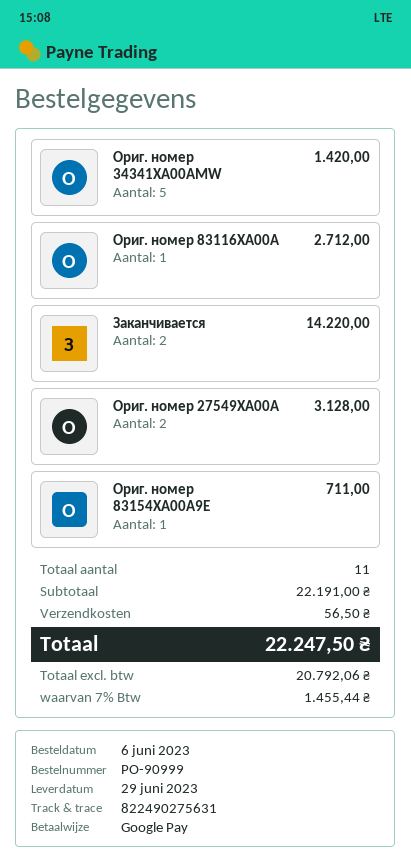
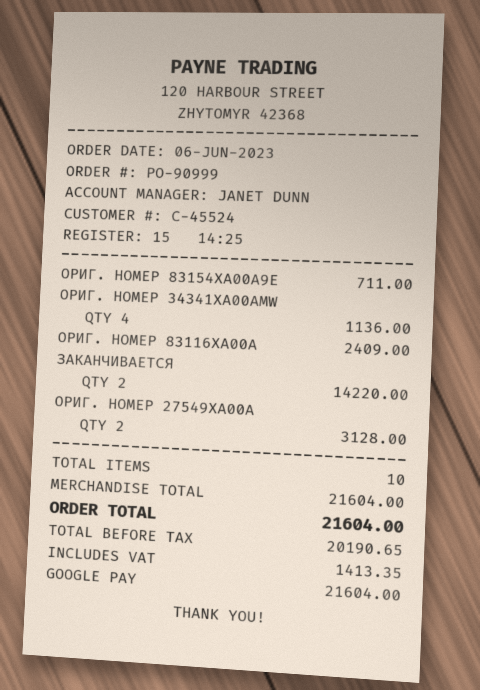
Ориг. номер 34341XA00AMW: 5 for 1420.00 -> 4 for 1136.00
Ориг. номер 83116XA00A: 1 for 2712.00 -> 1 for 2409.00
total quantity: 11 -> 10
subtotal: 22191.00 -> 21604.00
shipping: 56.50 -> none
net: 20792.06 -> 20190.65
tax: 1455.44 -> 1413.35
total: 22247.50 -> 21604.00

